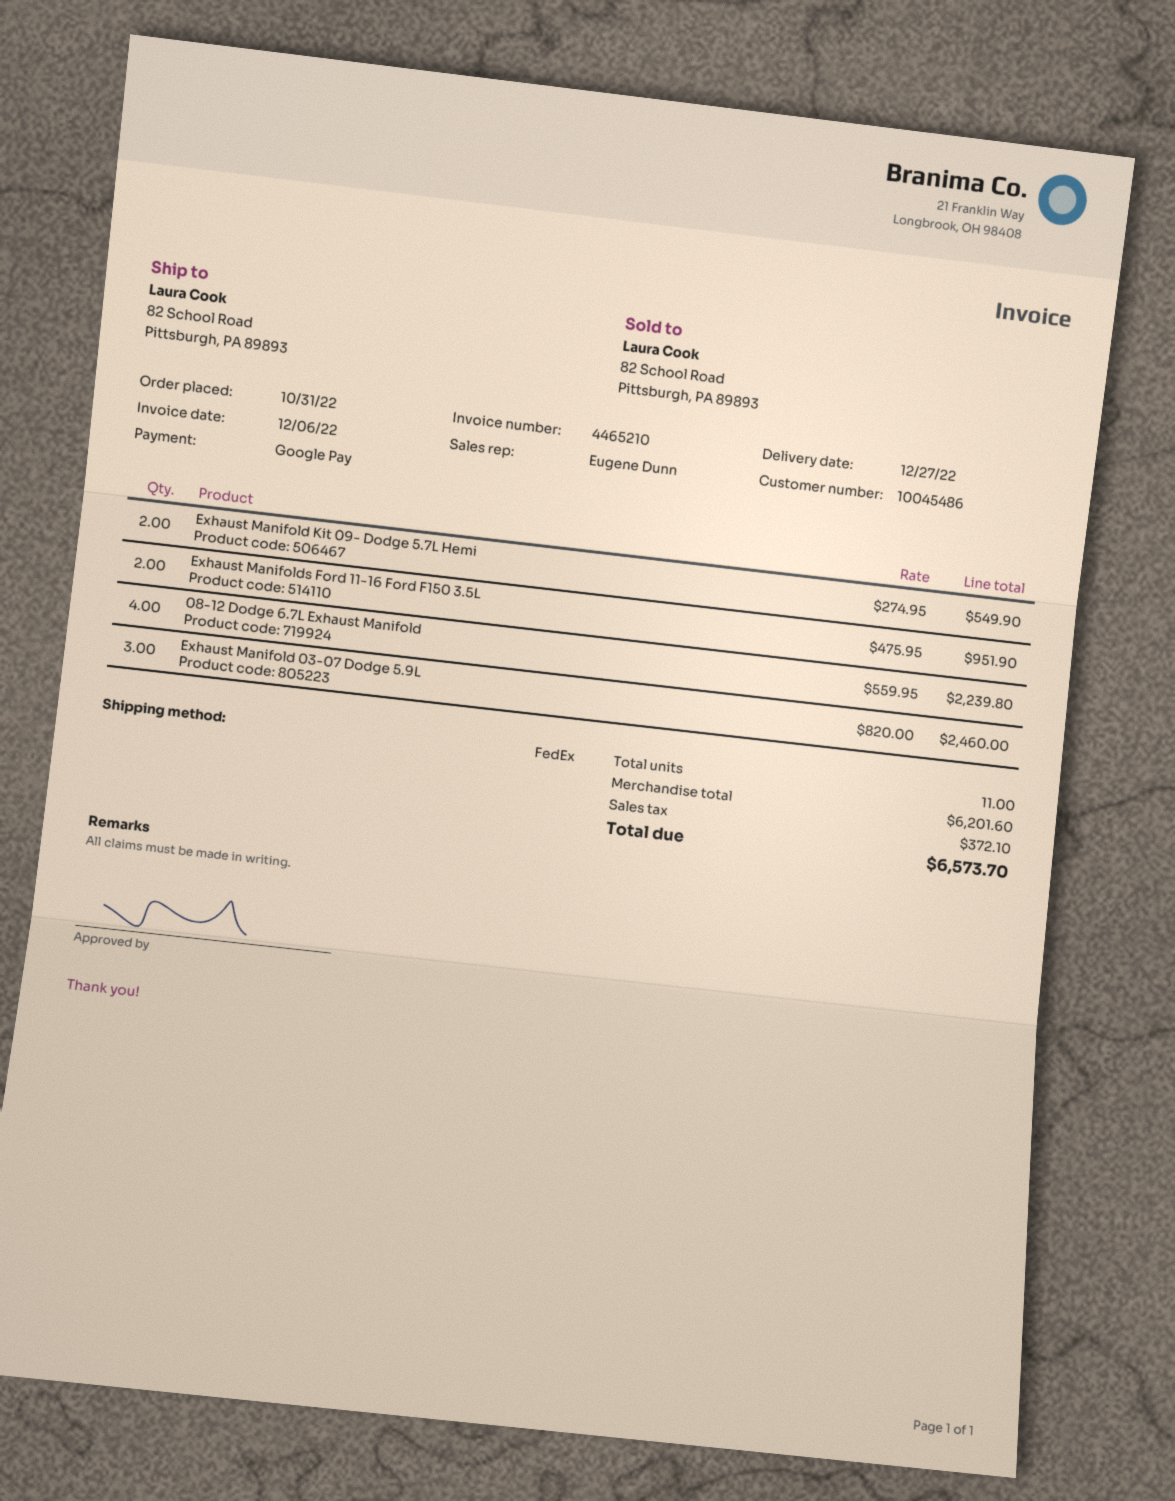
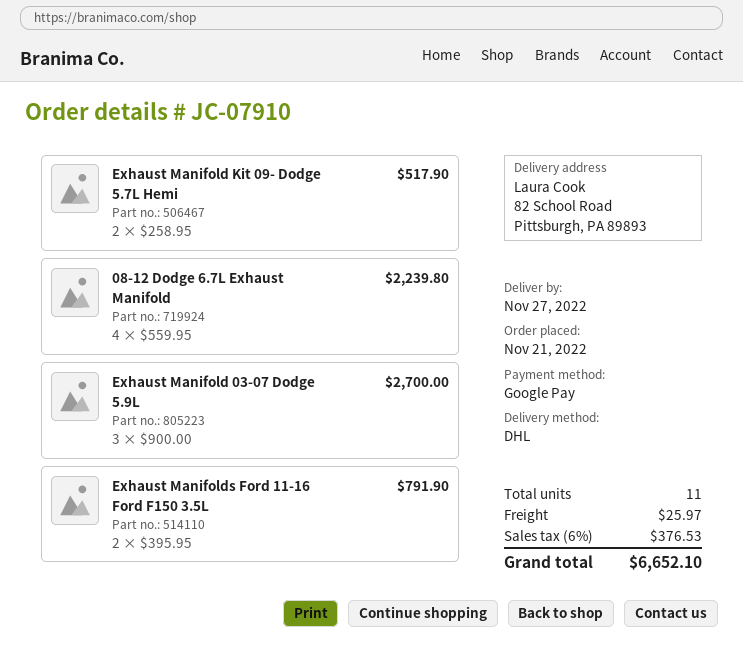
order date: 2022-10-31 -> 2022-11-21
delivery date: 2022-12-27 -> 2022-11-27
shipping method: FedEx -> DHL
Exhaust Manifold Kit 09- Dodge 5.7L Hemi: 2 x 274.95 = 549.90 -> 2 x 258.95 = 517.90
Exhaust Manifolds Ford 11-16 Ford F150 3.5L: 2 x 475.95 = 951.90 -> 2 x 395.95 = 791.90
Exhaust Manifold 03-07 Dodge 5.9L: 3 x 820.00 = 2460.00 -> 3 x 900.00 = 2700.00
shipping: none -> 25.97
tax: 372.10 -> 376.53
total: 6573.70 -> 6652.10

